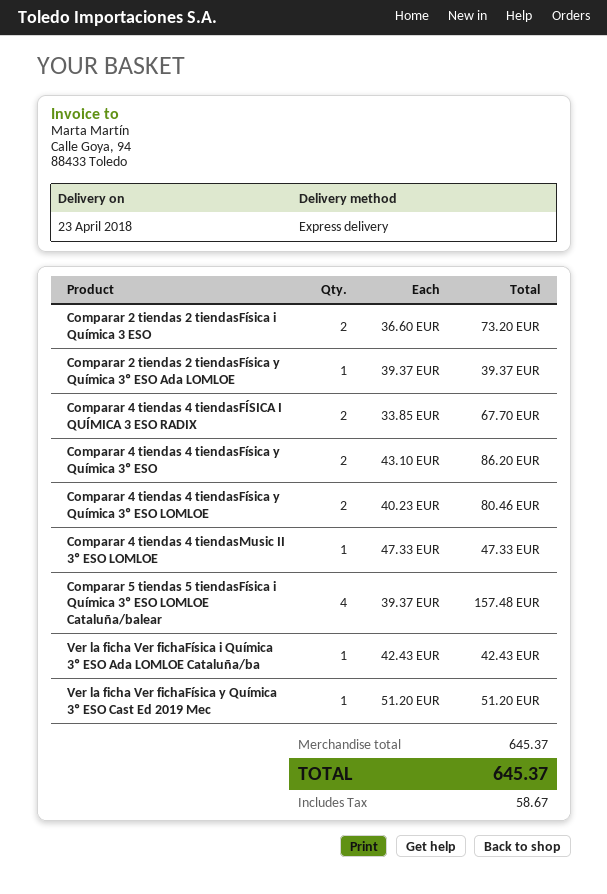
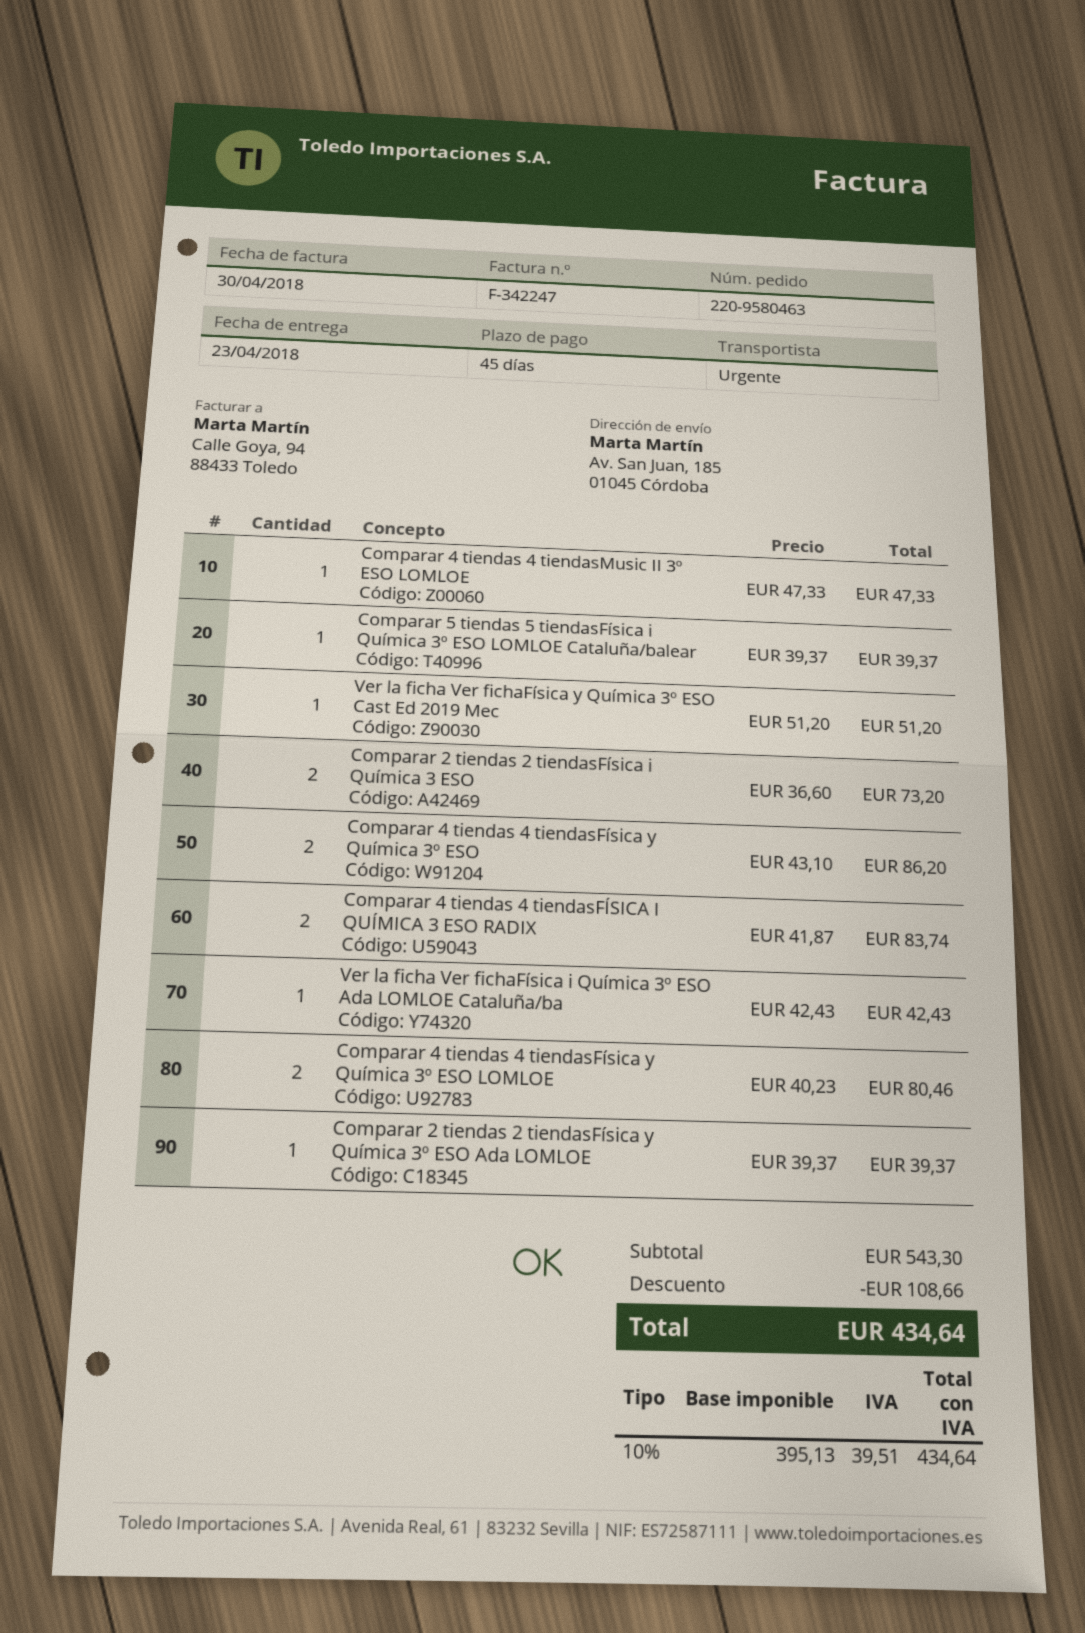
Comparar 4 tiendas 4 tiendasFÍSICA I QUÍMICA 3 ESO RADIX: 2 x 33.85 = 67.70 -> 2 x 41.87 = 83.74
Comparar 5 tiendas 5 tiendasFísica i Química 3º ESO LOMLOE Cataluña/balear: 4 x 39.37 = 157.48 -> 1 x 39.37 = 39.37
subtotal: 645.37 -> 543.30
discount: none -> 108.66
tax: 58.67 -> 39.51
total: 645.37 -> 434.64

